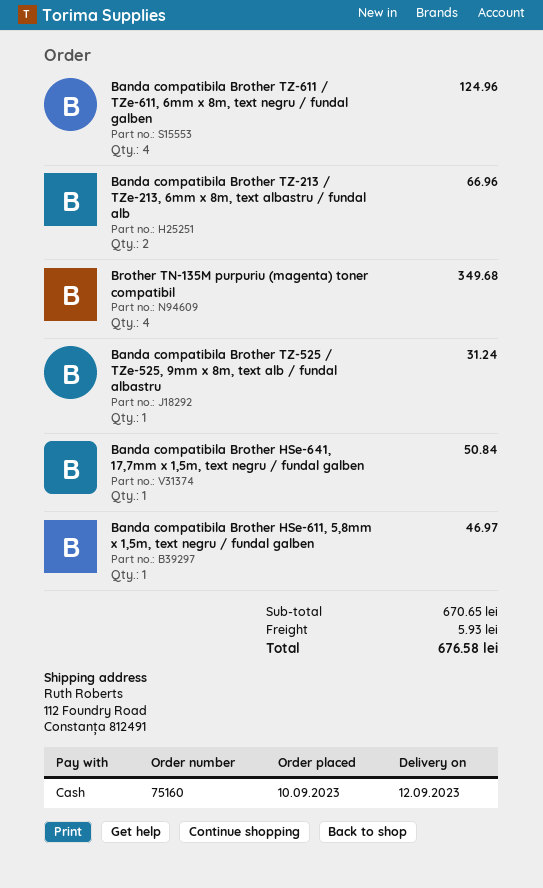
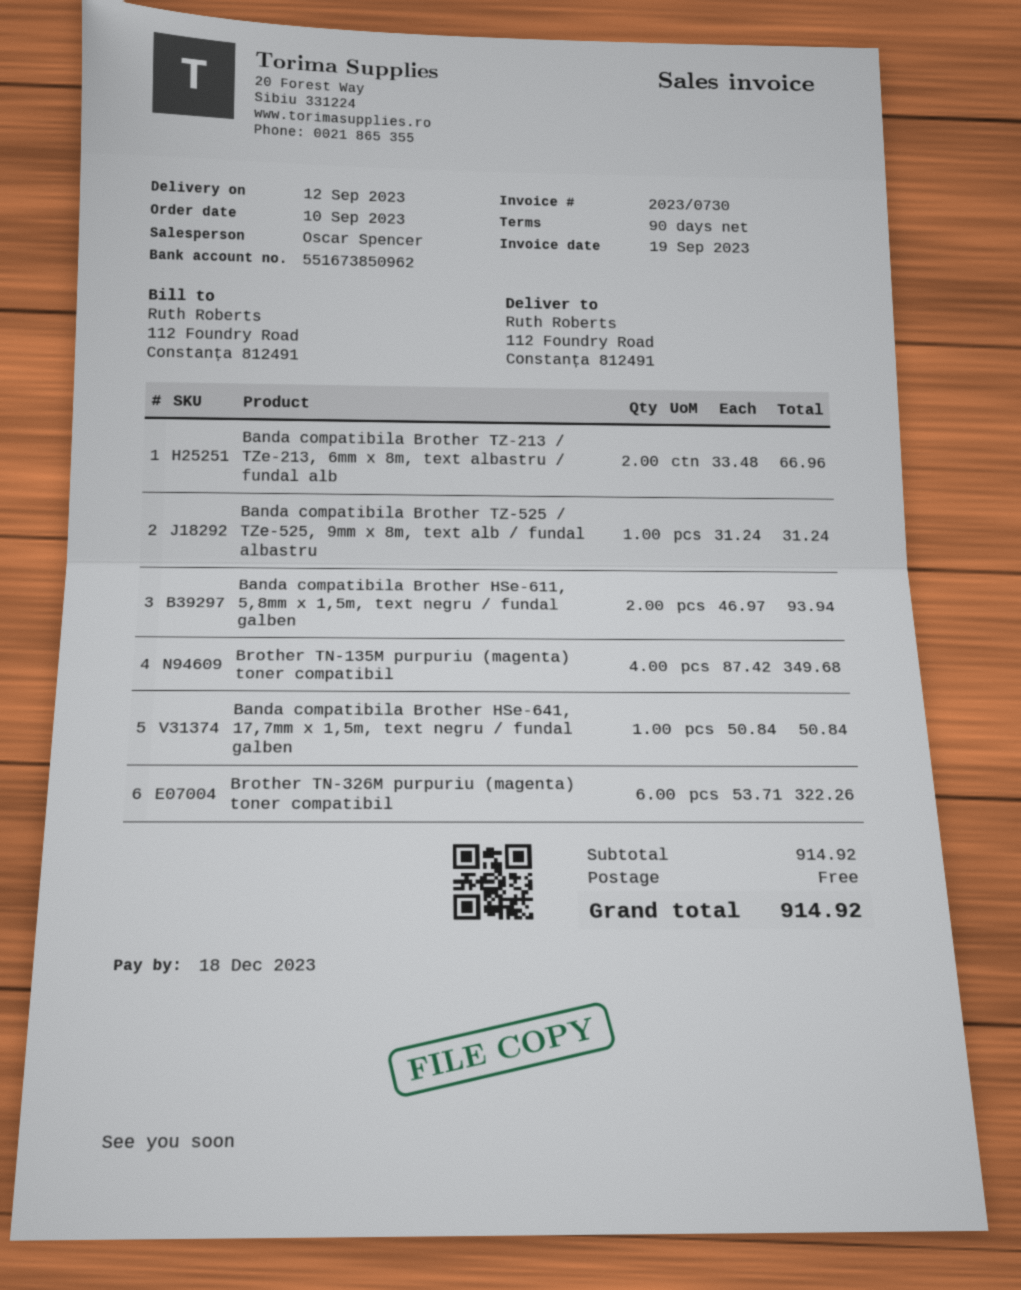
Banda compatibila Brother TZ-611 / TZe-611, 6mm x 8m, text negru / fundal galben: 4 for 124.96 -> none
Banda compatibila Brother HSe-611, 5,8mm x 1,5m, text negru / fundal galben: 1 for 46.97 -> 2 for 93.94
Brother TN-326M purpuriu (magenta) toner compatibil: none -> 6 for 322.26
subtotal: 670.65 -> 914.92
shipping: 5.93 -> 0.00
total: 676.58 -> 914.92

